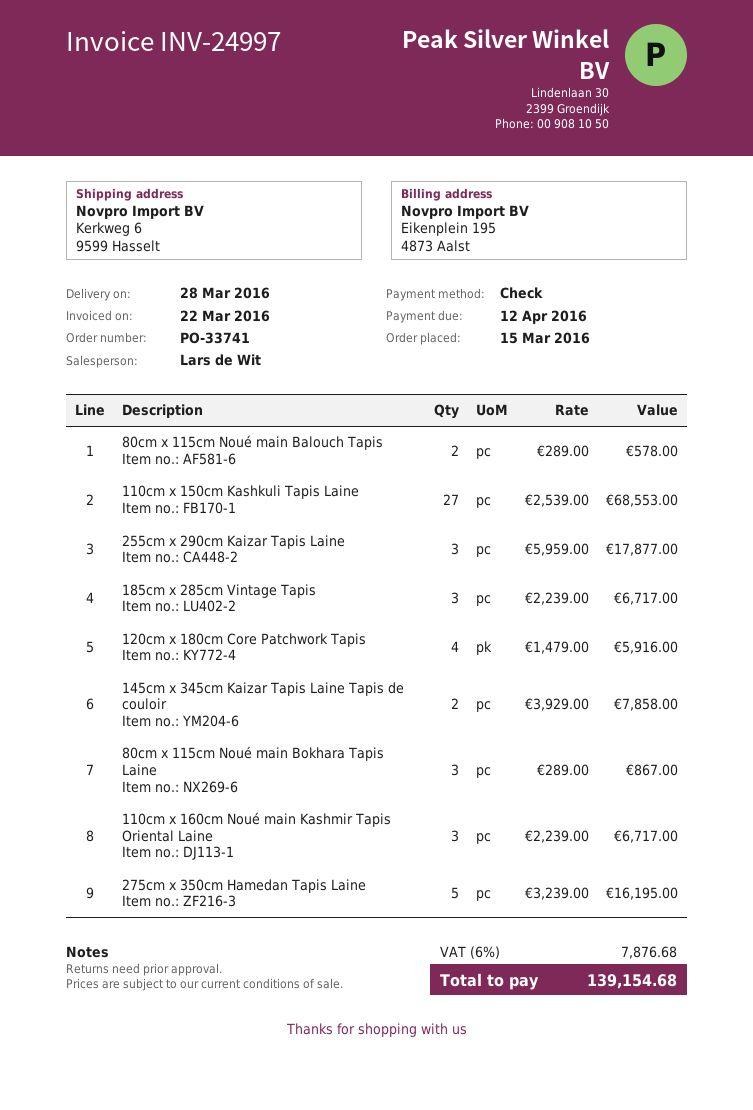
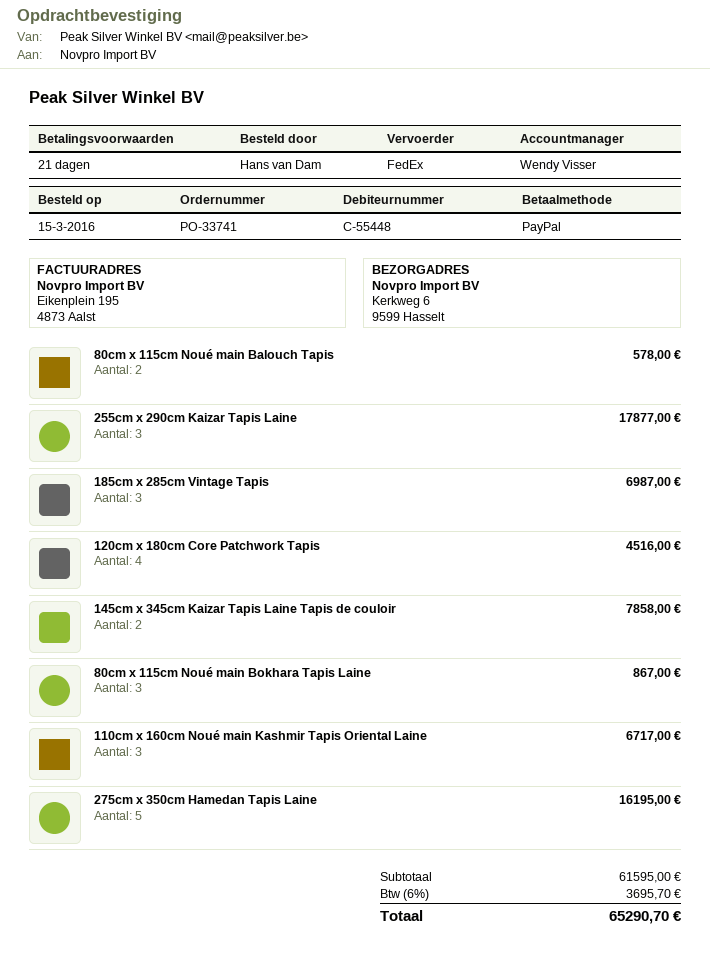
sales rep: Lars de Wit -> Wendy Visser
payment method: cheque -> PayPal
110cm x 150cm Kashkuli Tapis Laine: 27 for 68553.00 -> none
185cm x 285cm Vintage Tapis: 3 for 6717.00 -> 3 for 6987.00
120cm x 180cm Core Patchwork Tapis: 4 for 5916.00 -> 4 for 4516.00
tax: 6% = 7876.68 -> 6% = 3695.70
total: 139154.68 -> 65290.70

